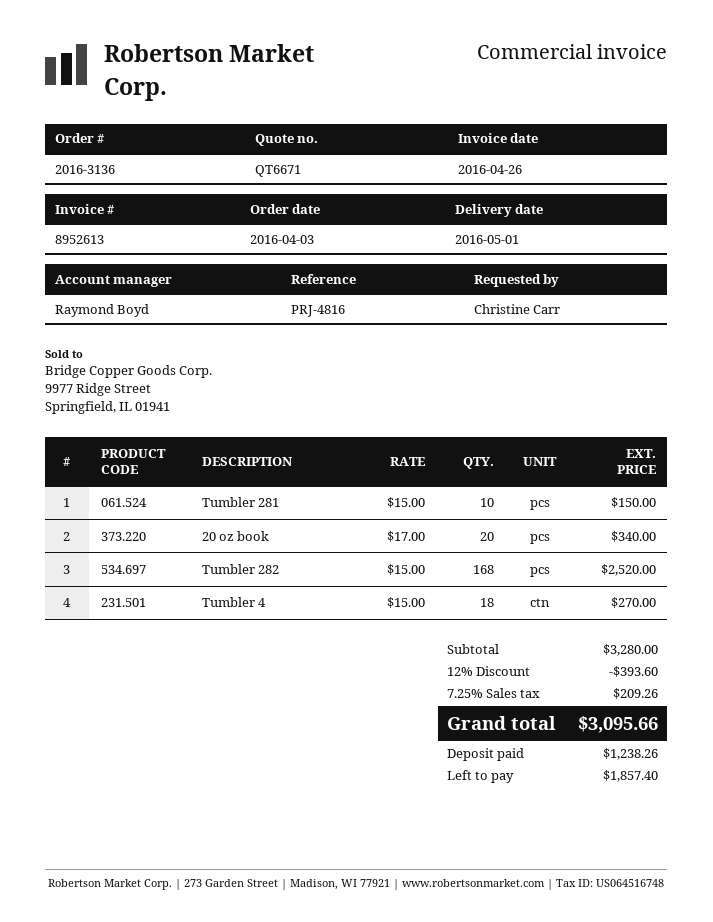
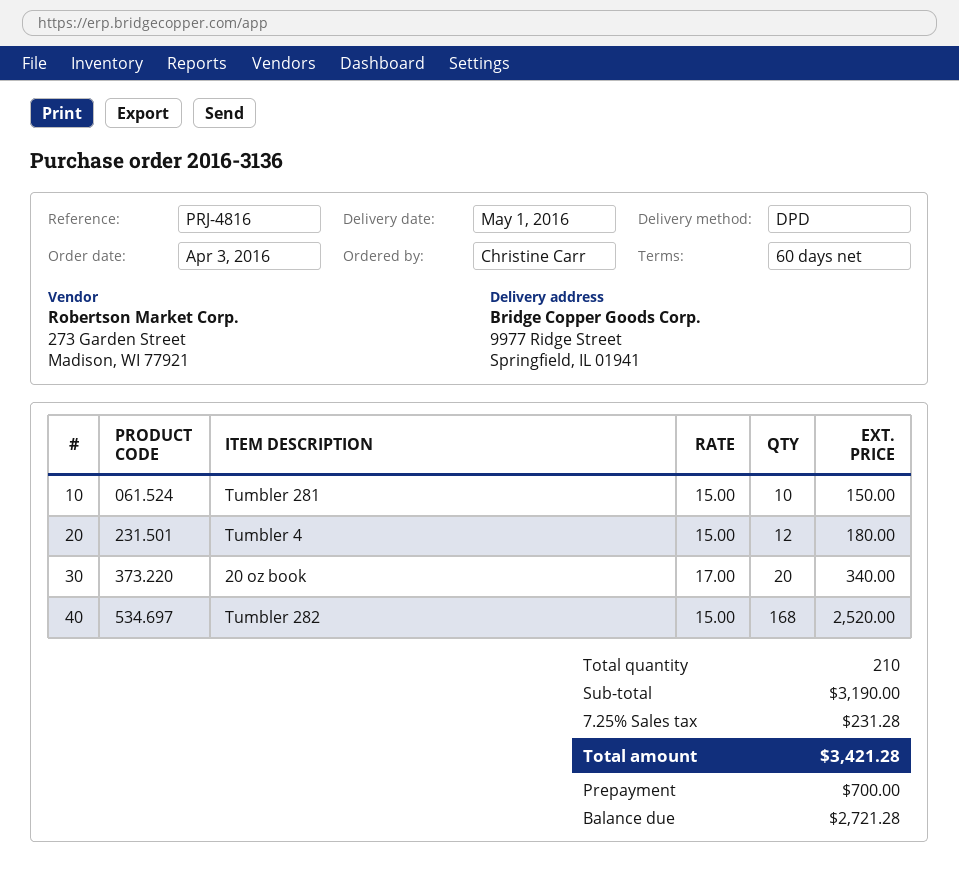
Tumbler 4: 18 x 15.00 = 270.00 -> 12 x 15.00 = 180.00
subtotal: 3280.00 -> 3190.00
discount: 12% = 393.60 -> none
tax: 7.25% = 209.26 -> 7.25% = 231.28
total: 3095.66 -> 3421.28
deposit: 1238.26 -> 700.00
balance: 1857.40 -> 2721.28

